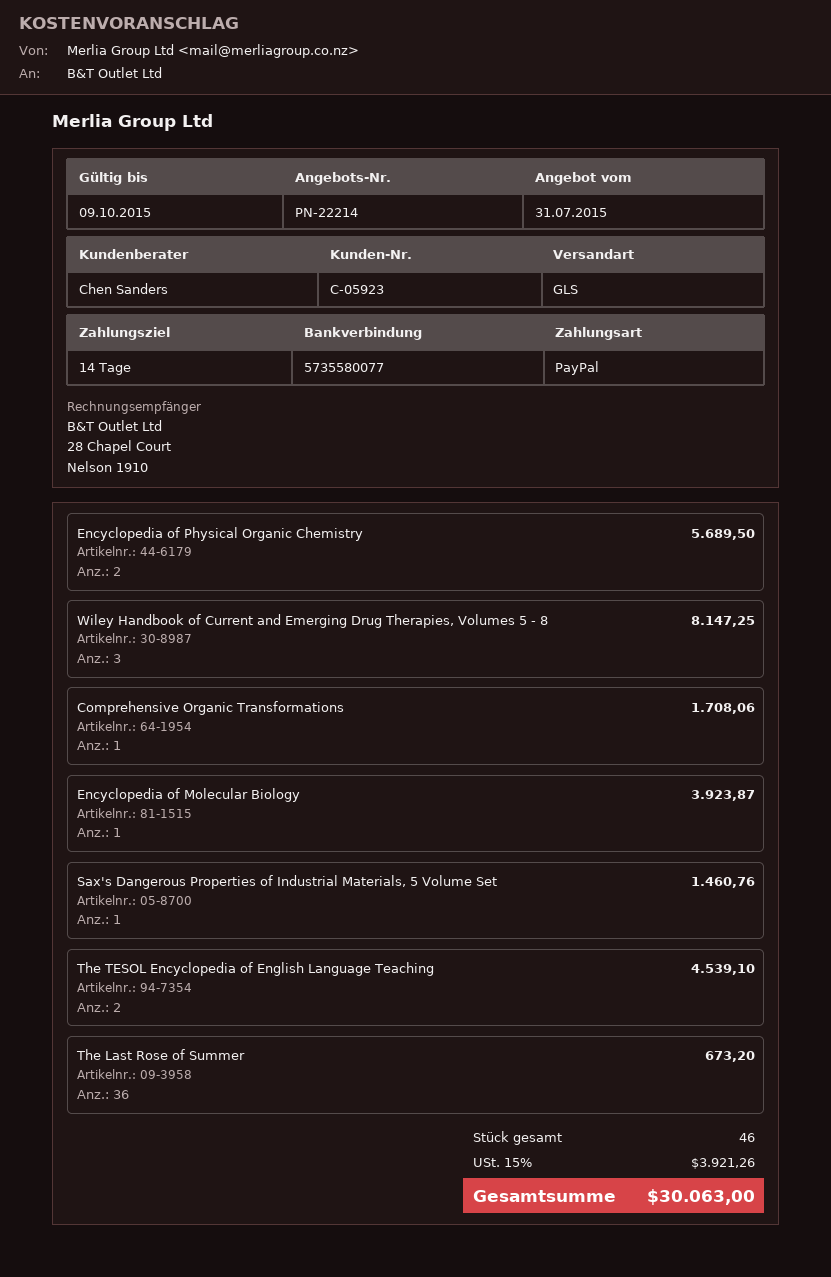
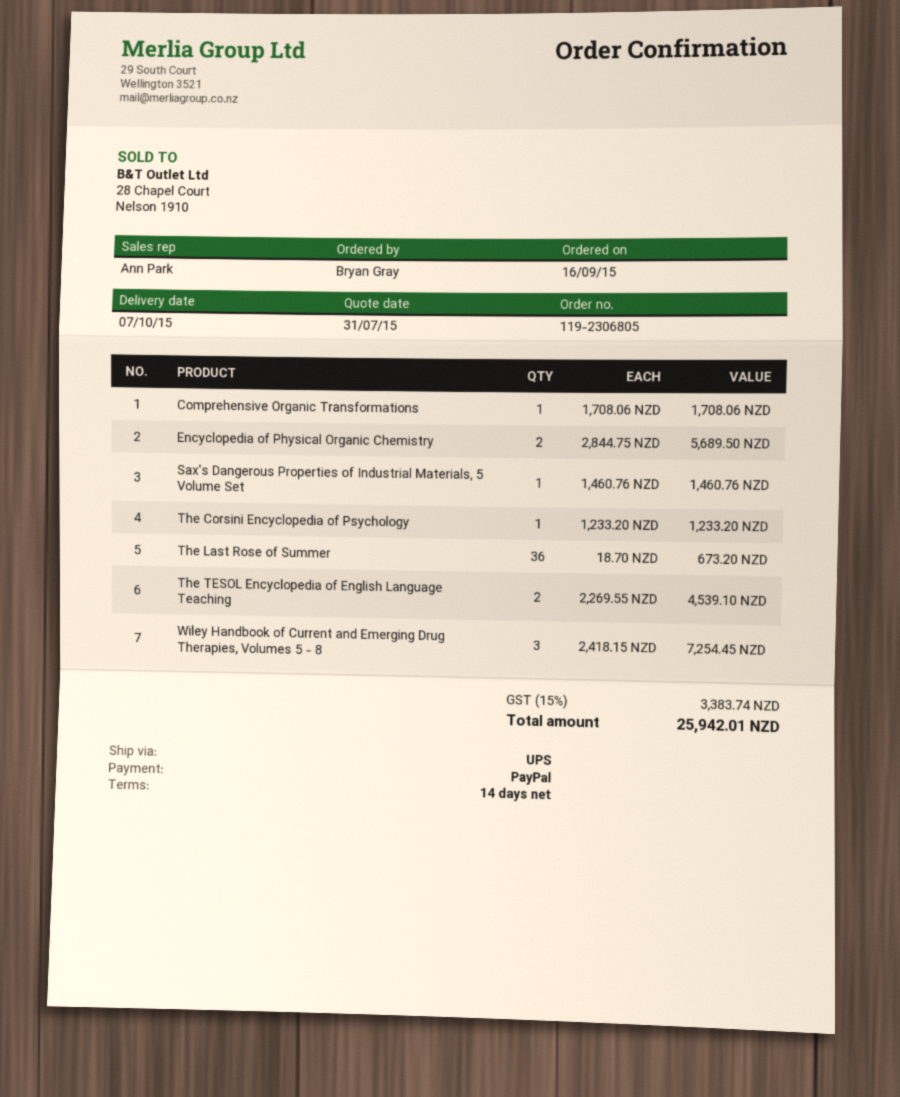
sales rep: Chen Sanders -> Ann Park
shipping method: GLS -> UPS
Wiley Handbook of Current and Emerging Drug Therapies, Volumes 5 - 8: 3 for 8147.25 -> 3 for 7254.45
Encyclopedia of Molecular Biology: 1 for 3923.87 -> none
The Corsini Encyclopedia of Psychology: none -> 1 for 1233.20
tax: 15% = 3921.26 -> 15% = 3383.74
total: 30063.00 -> 25942.01

